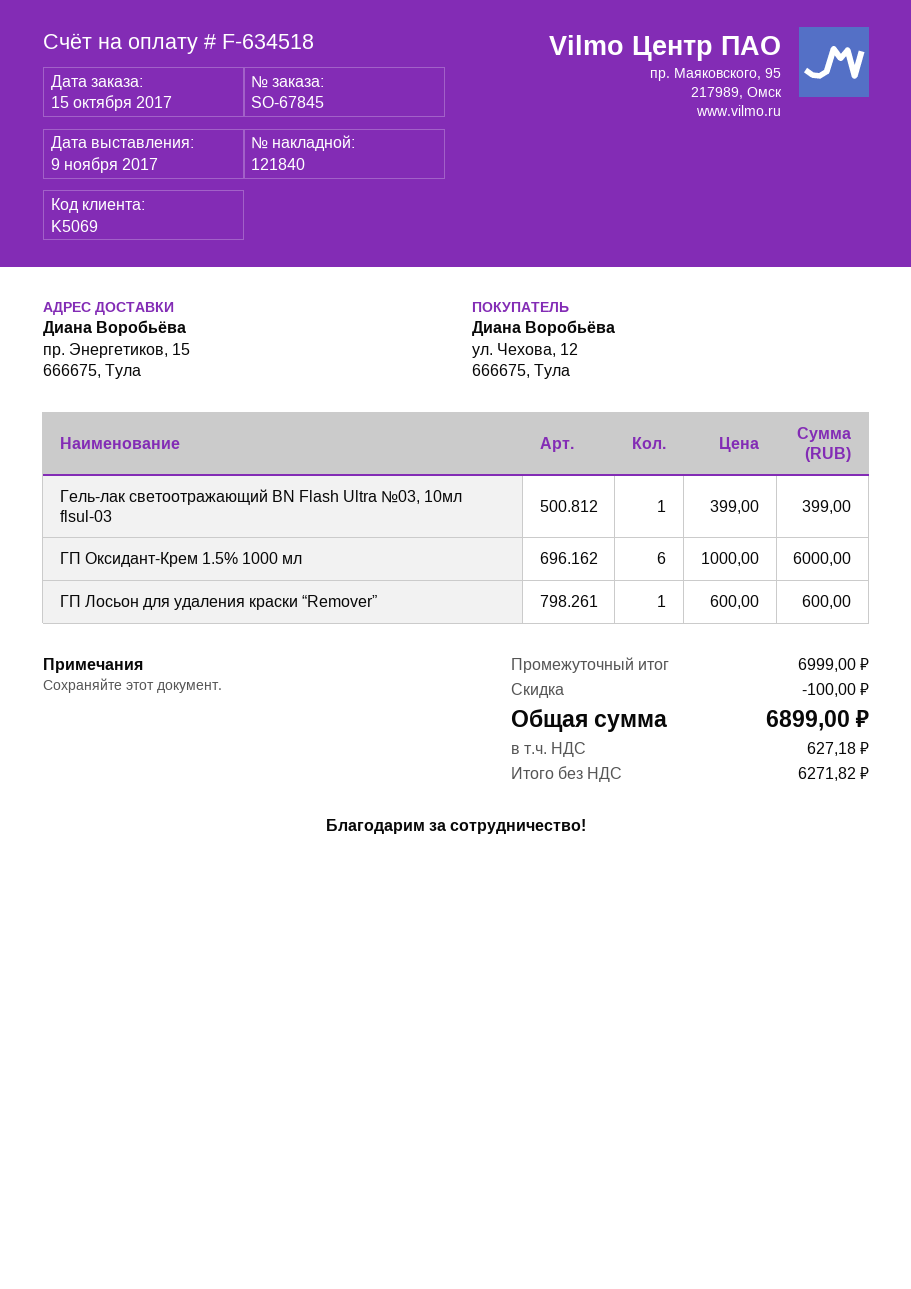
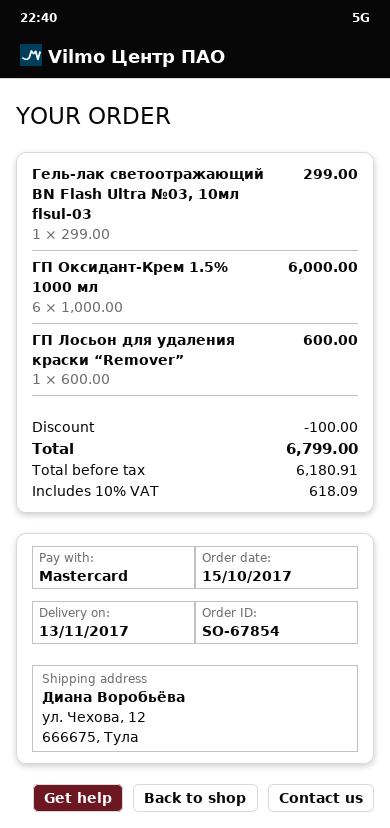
order number: SO-67845 -> SO-67854
ship to: пр. Энергетиков, 15, 666675, Тула -> ул. Чехова, 12, 666675, Тула
Гель-лак светоотражающий BN Flash Ultra №03, 10мл flsul-03: 1 x 399.00 = 399.00 -> 1 x 299.00 = 299.00
net: 6271.82 -> 6180.91
tax: 627.18 -> 618.09
total: 6899.00 -> 6799.00

